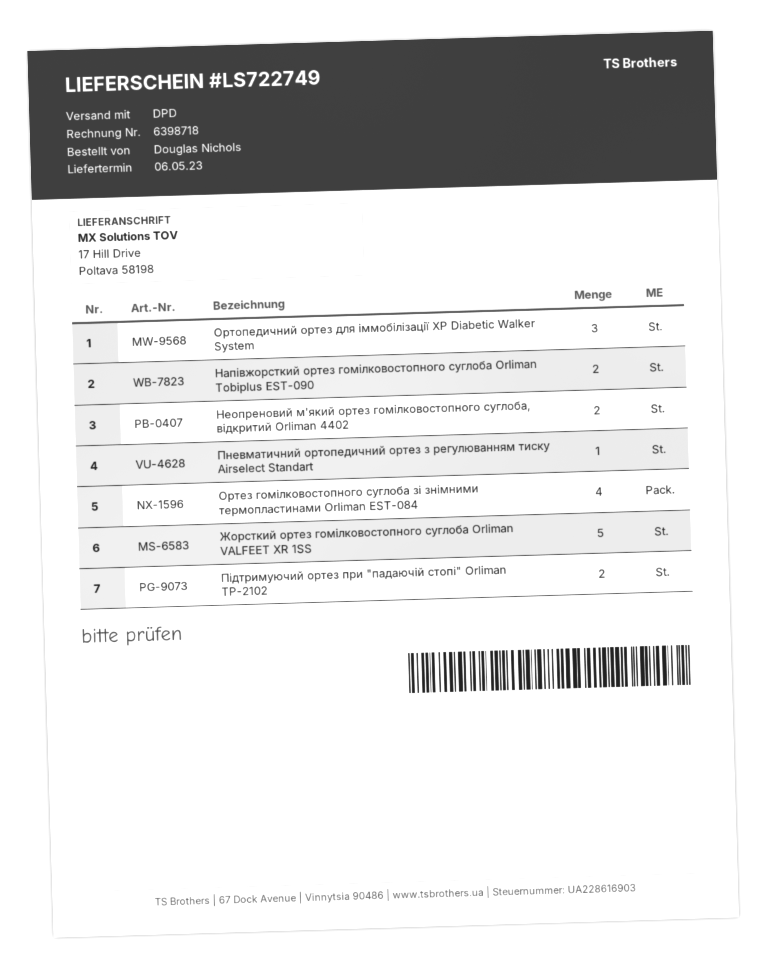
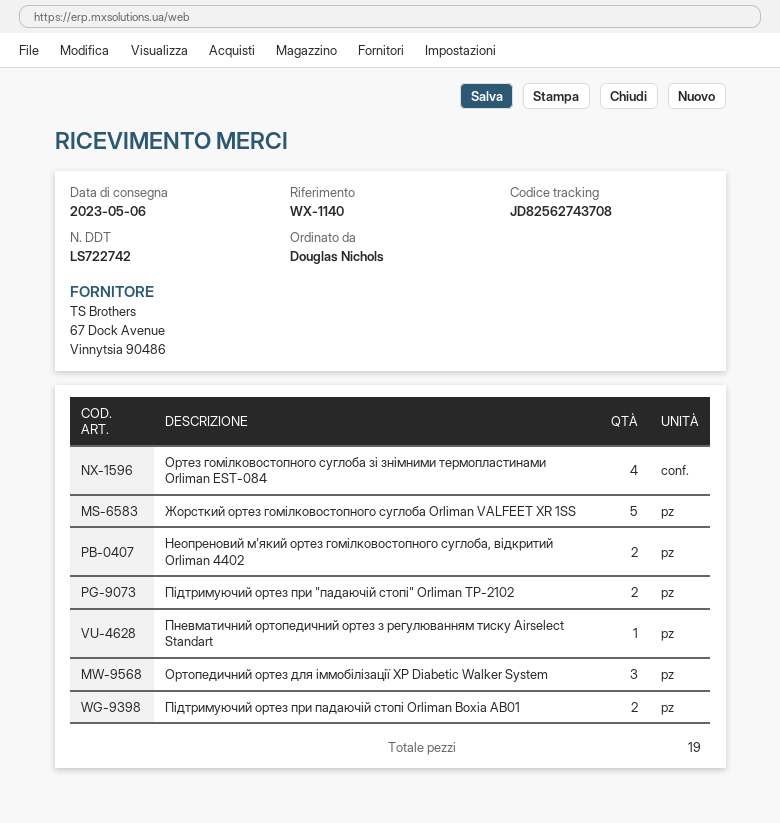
delivery note number: LS722749 -> LS722742
Напівжорсткий ортез гомілковостопного суглоба Orliman Tobiplus EST-090: 2 -> none
Підтримуючий ортез при падаючій стопі Orliman Boxia AB01: none -> 2

